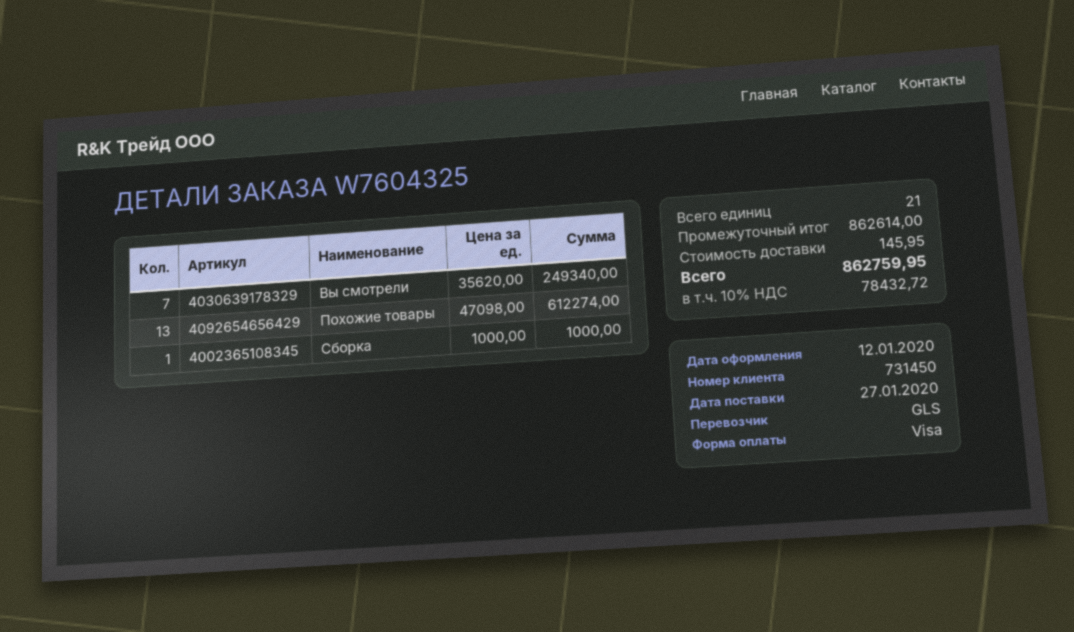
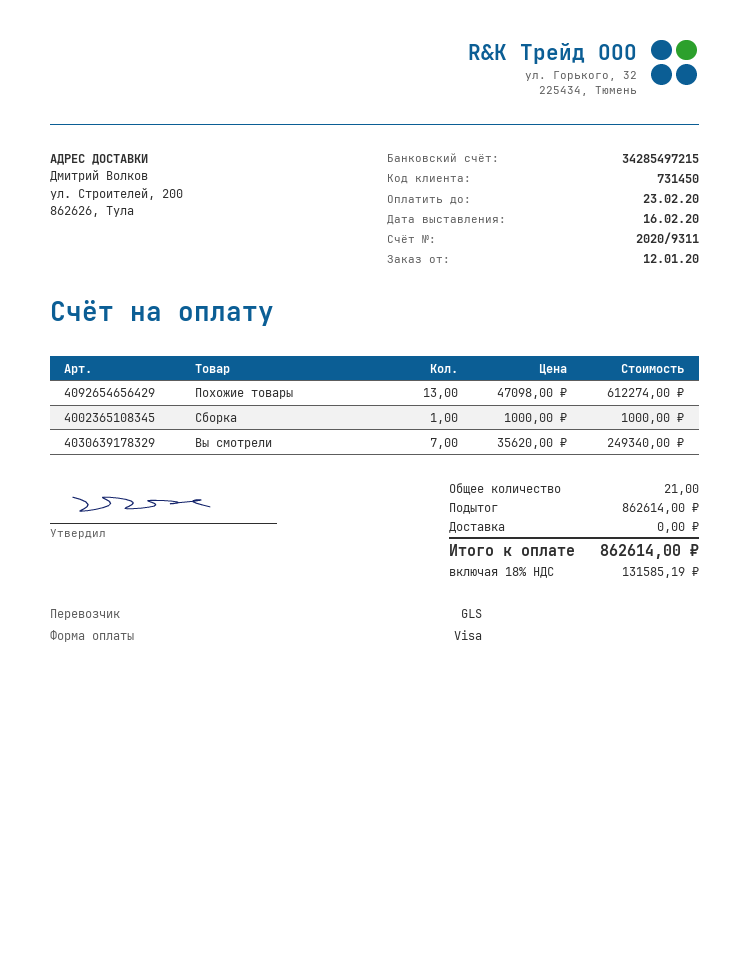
shipping: 145.95 -> 0.00
tax: 10% = 78432.72 -> 18% = 131585.19
total: 862759.95 -> 862614.00

